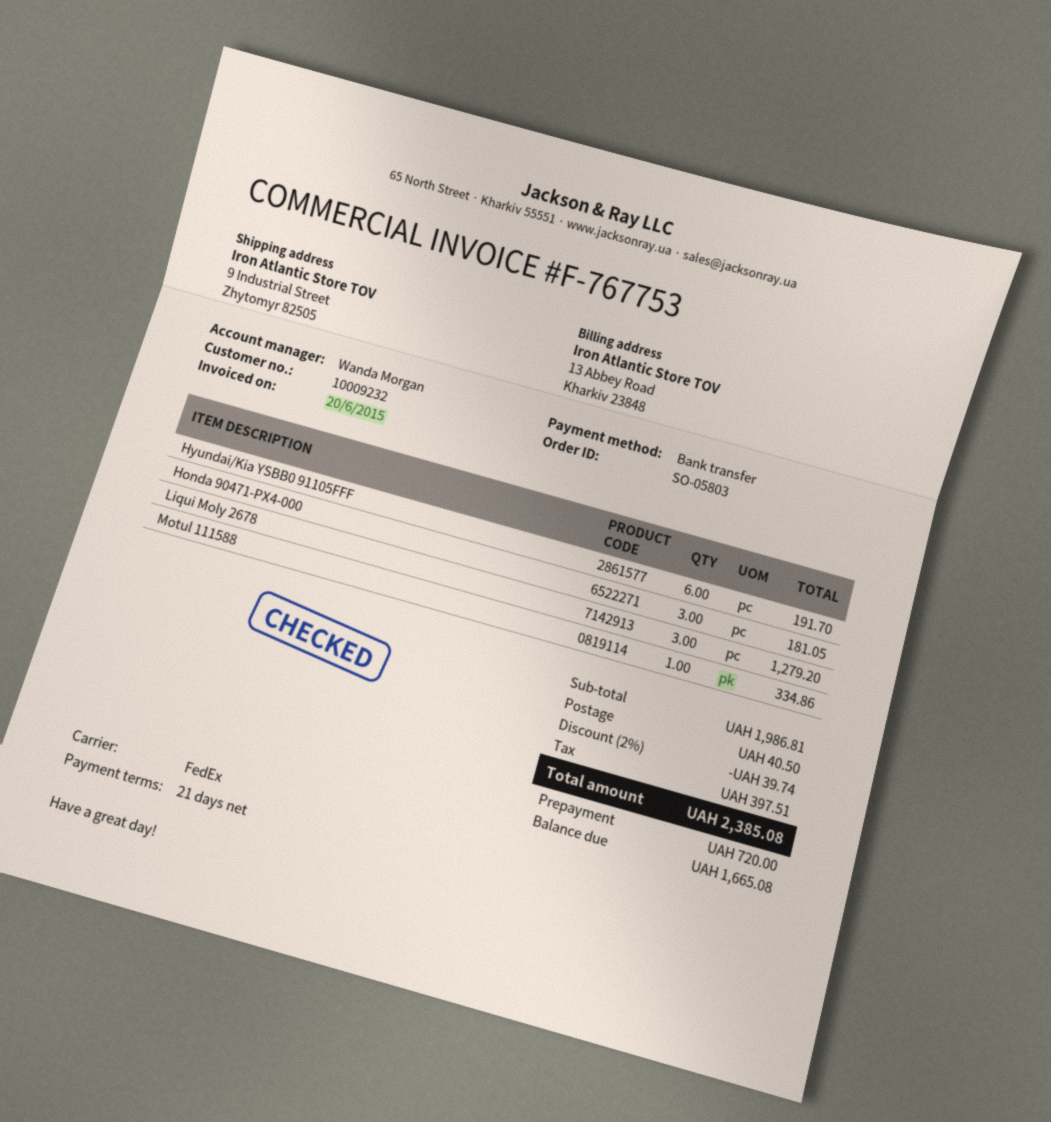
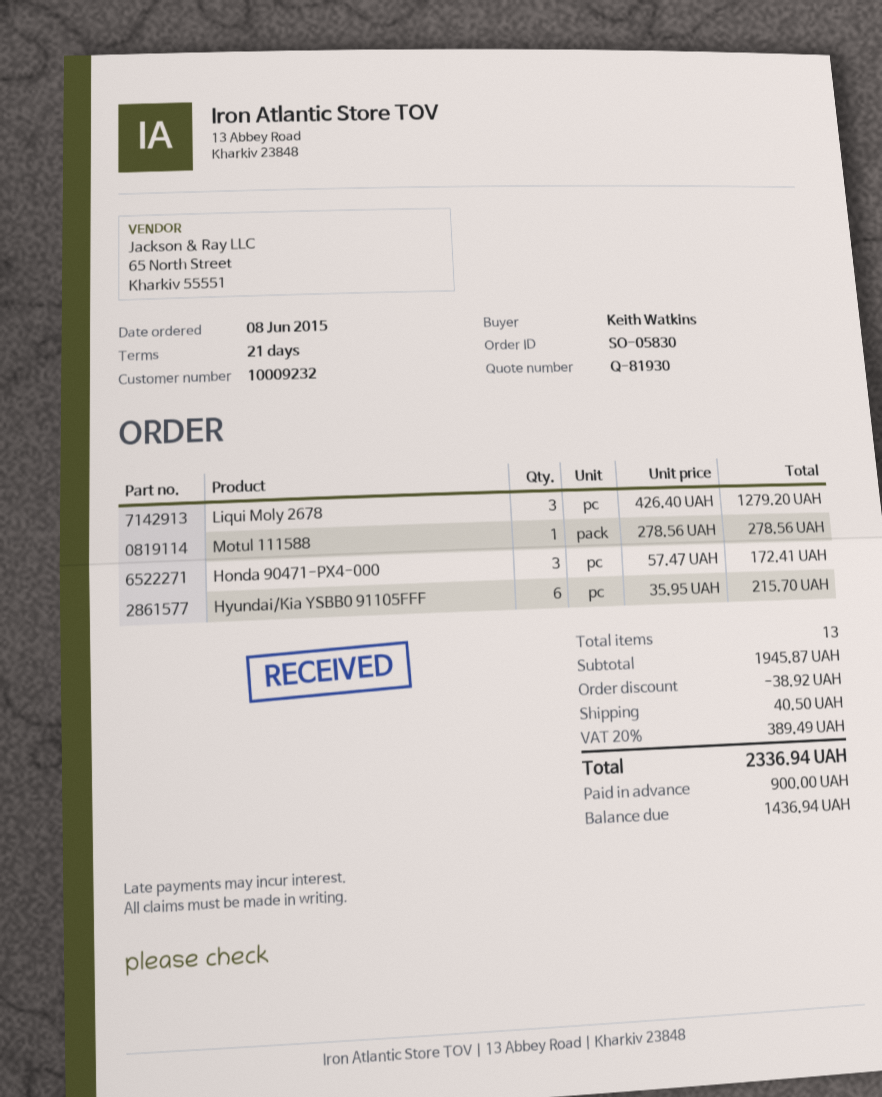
order number: SO-05803 -> SO-05830
Hyundai/Kia YSBB0 91105FFF: 6 for 191.70 -> 6 for 215.70
Honda 90471-PX4-000: 3 for 181.05 -> 3 for 172.41
Motul 111588: 1 for 334.86 -> 1 for 278.56
subtotal: 1986.81 -> 1945.87
discount: 39.74 -> 38.92
tax: 397.51 -> 389.49
total: 2385.08 -> 2336.94
deposit: 720.00 -> 900.00
balance: 1665.08 -> 1436.94

